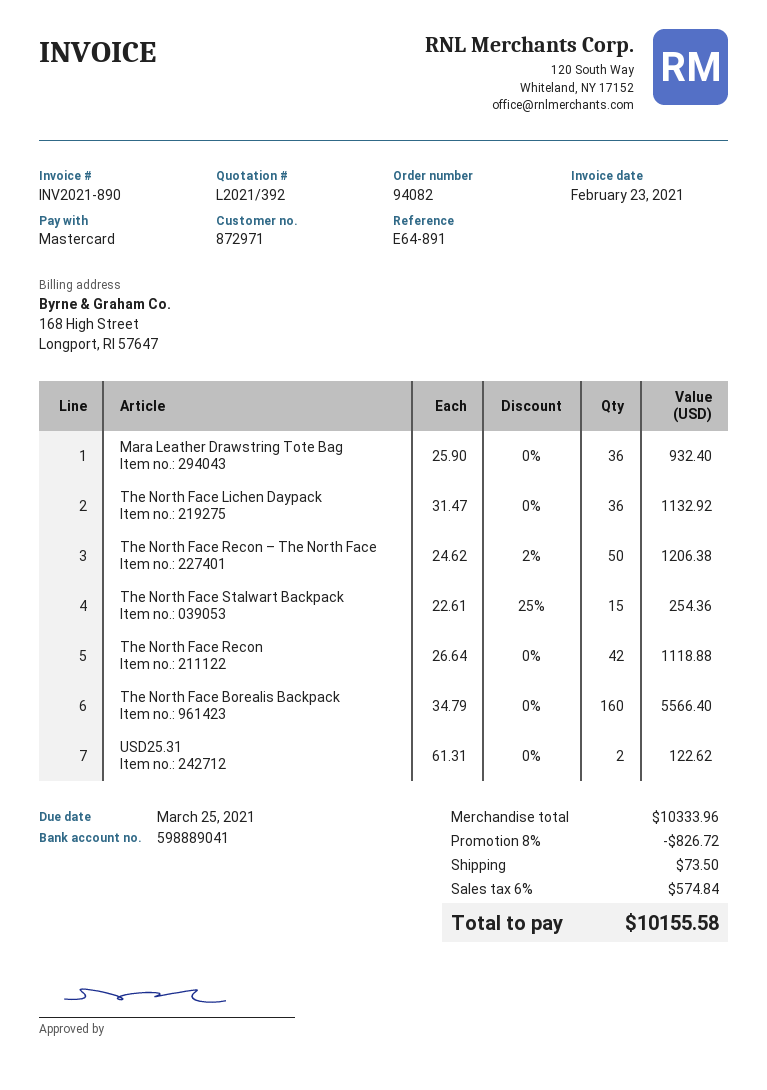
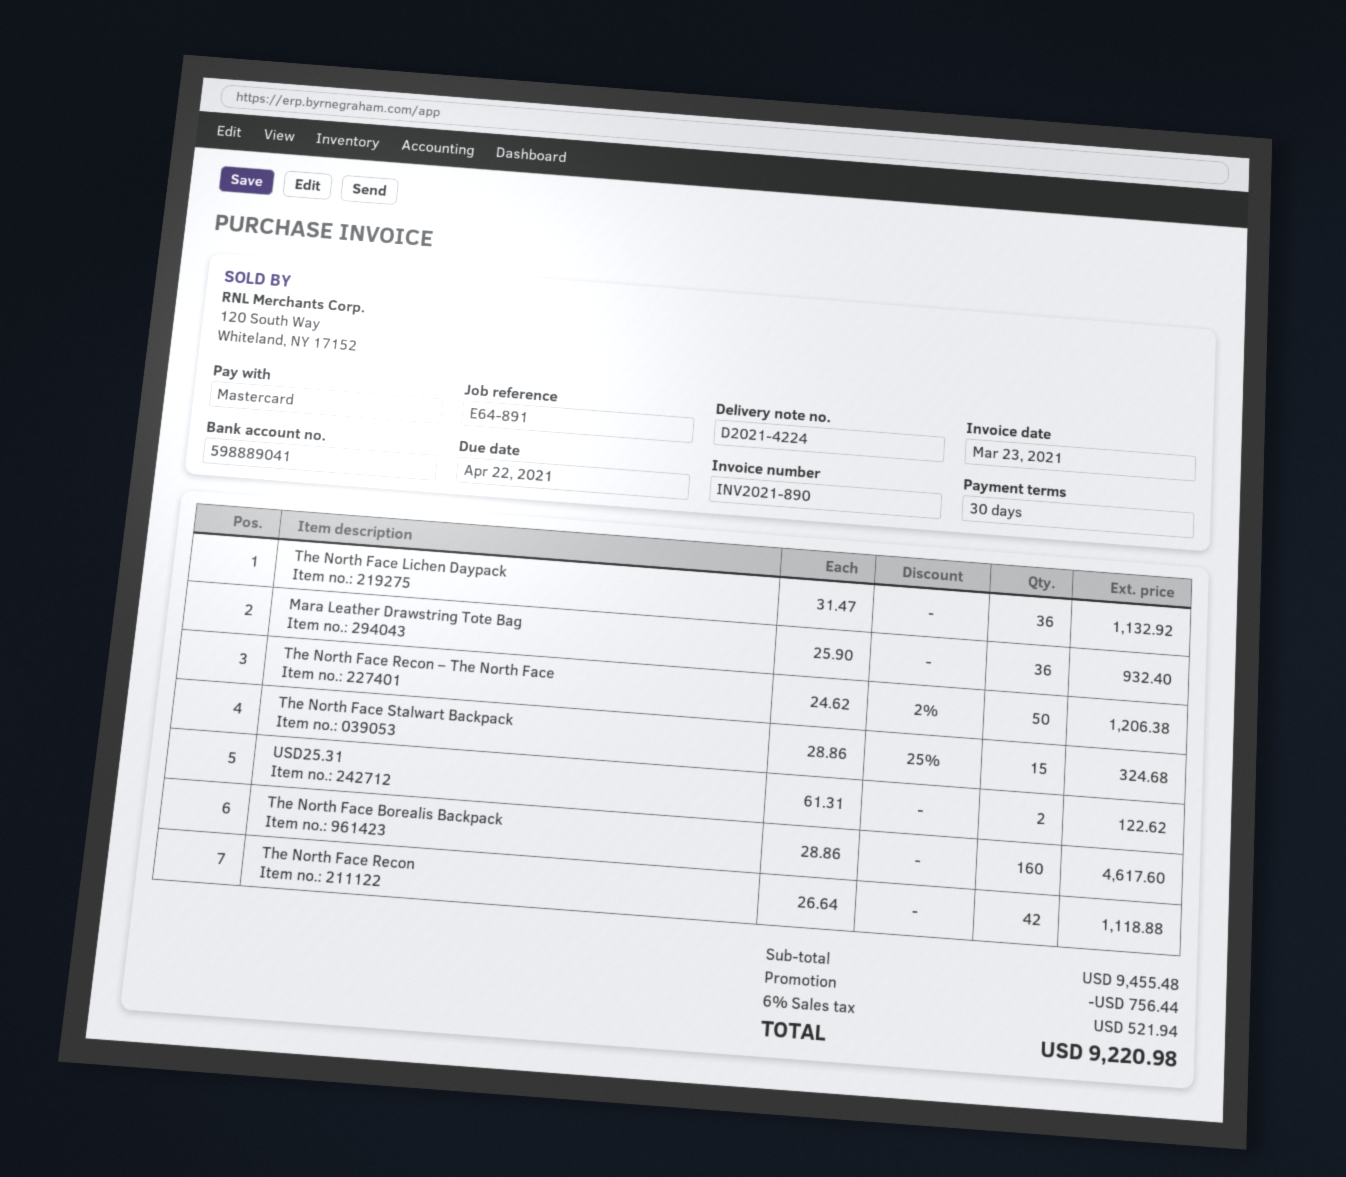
invoice date: 2021-02-23 -> 2021-03-23
due date: 2021-03-25 -> 2021-04-22
The North Face Stalwart Backpack: 15 x 22.61 - 25% = 254.36 -> 15 x 28.86 - 25% = 324.68
The North Face Borealis Backpack: 160 x 34.79 = 5566.40 -> 160 x 28.86 = 4617.60
subtotal: 10333.96 -> 9455.48
discount: 826.72 -> 756.44
shipping: 73.50 -> none
tax: 6% = 574.84 -> 6% = 521.94
total: 10155.58 -> 9220.98

